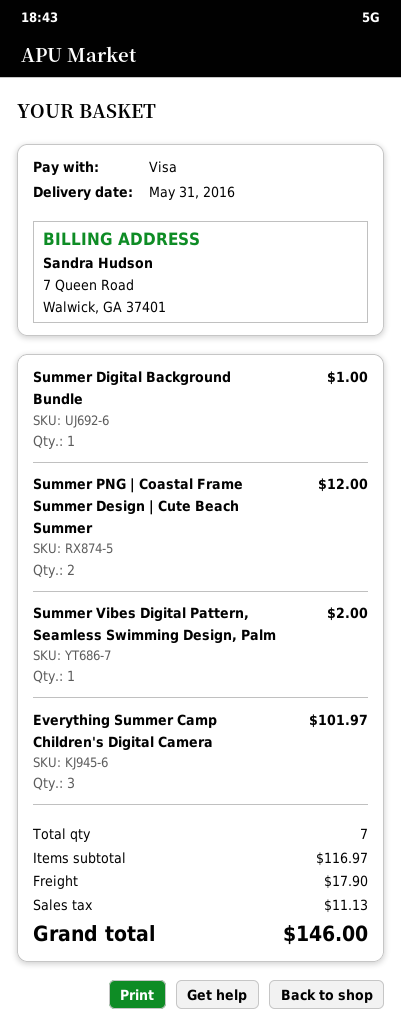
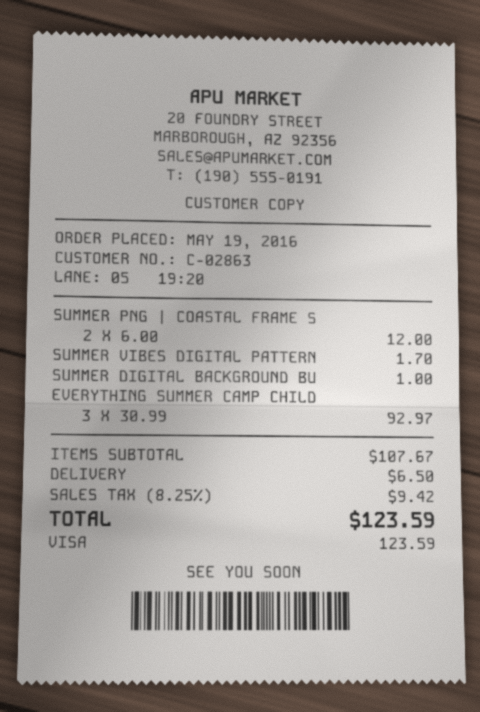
Summer Vibes Digital Pattern, Seamless Swimming Design, Palm: 1 for 2.00 -> 1 for 1.70
Everything Summer Camp Children's Digital Camera: 3 for 101.97 -> 3 for 92.97
subtotal: 116.97 -> 107.67
shipping: 17.90 -> 6.50
tax: 11.13 -> 9.42
total: 146.00 -> 123.59

